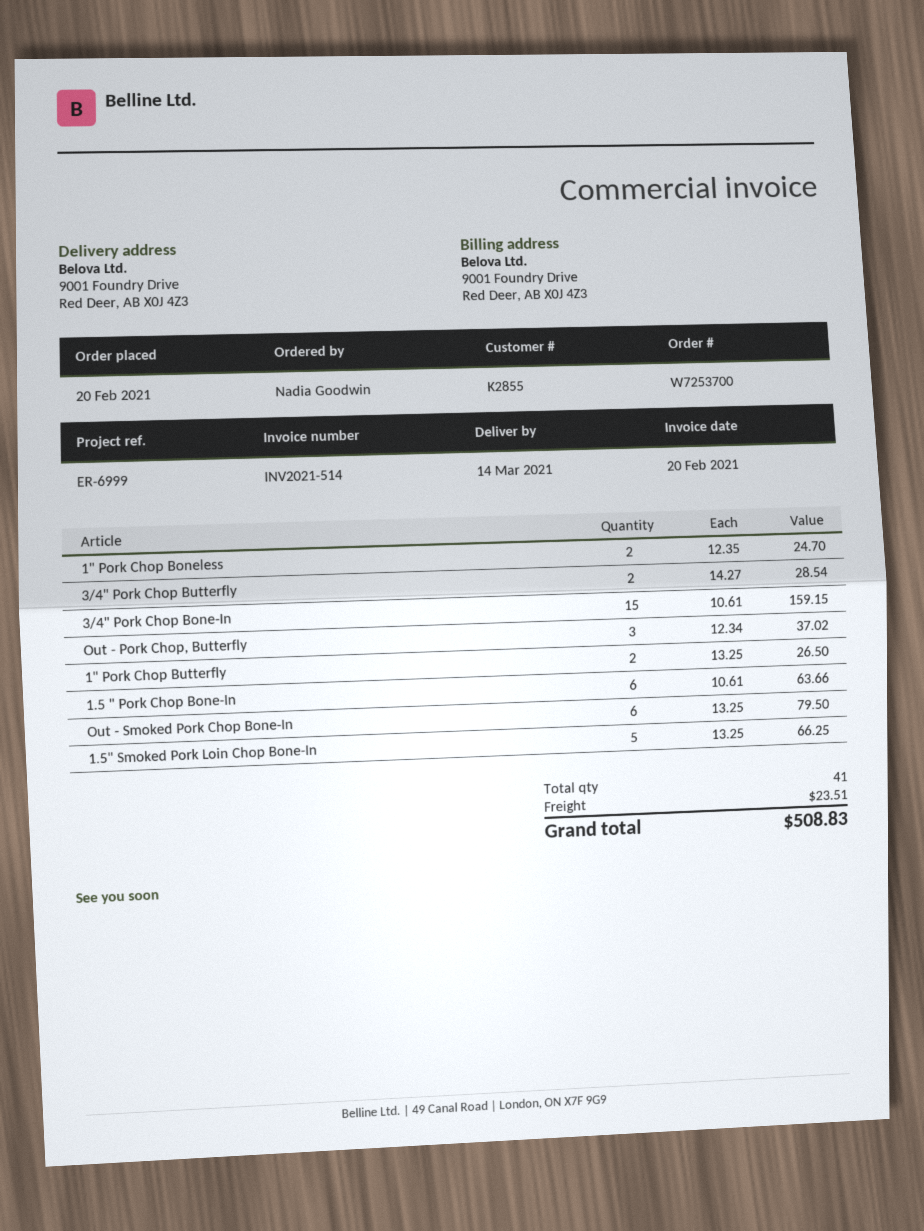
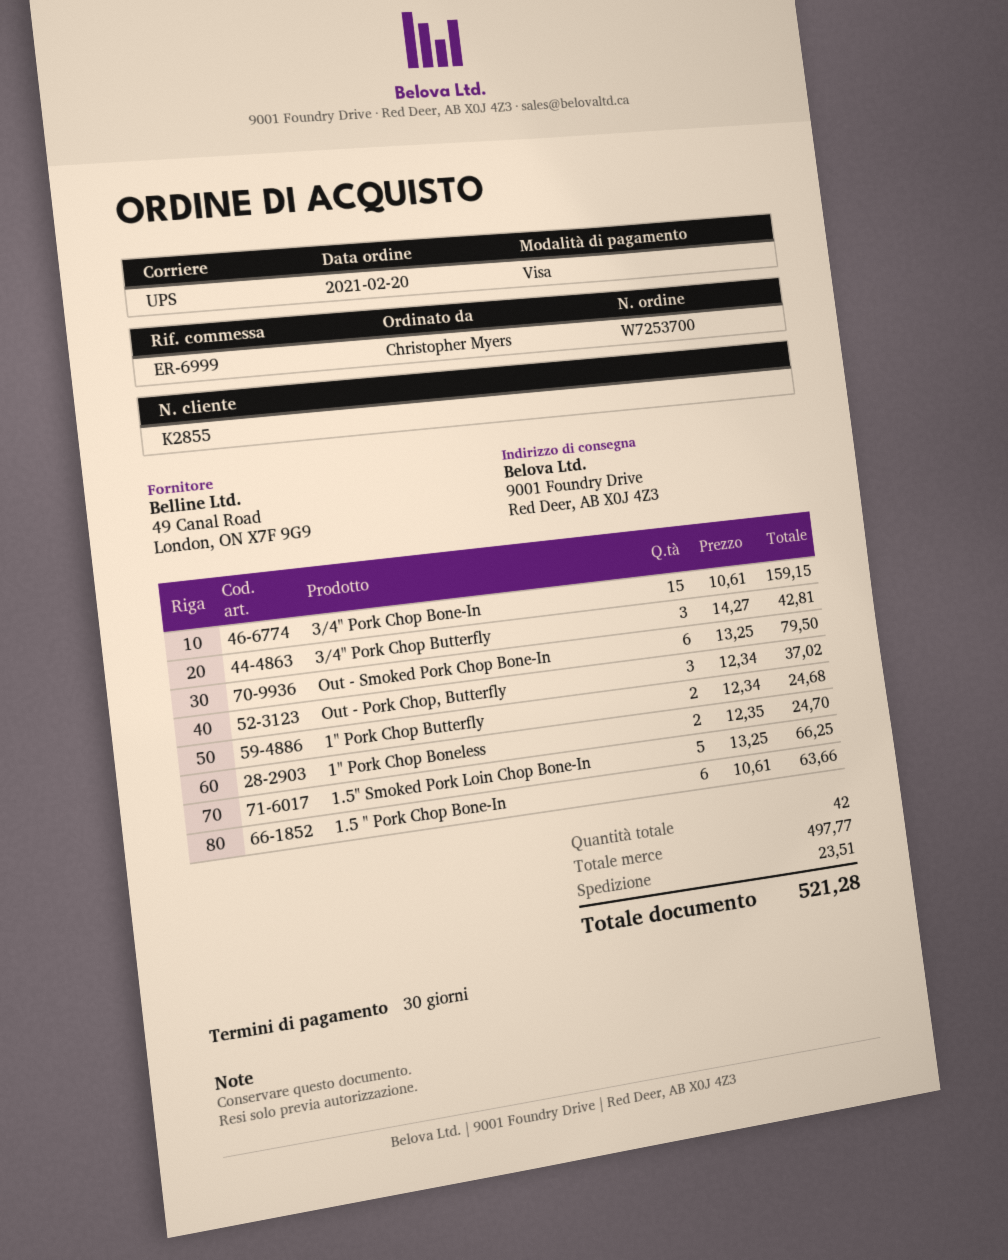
ordered by: Nadia Goodwin -> Christopher Myers
3/4" Pork Chop Butterfly: 2 x 14.27 = 28.54 -> 3 x 14.27 = 42.81
1" Pork Chop Butterfly: 2 x 13.25 = 26.50 -> 2 x 12.34 = 24.68
total quantity: 41 -> 42
total: 508.83 -> 521.28

